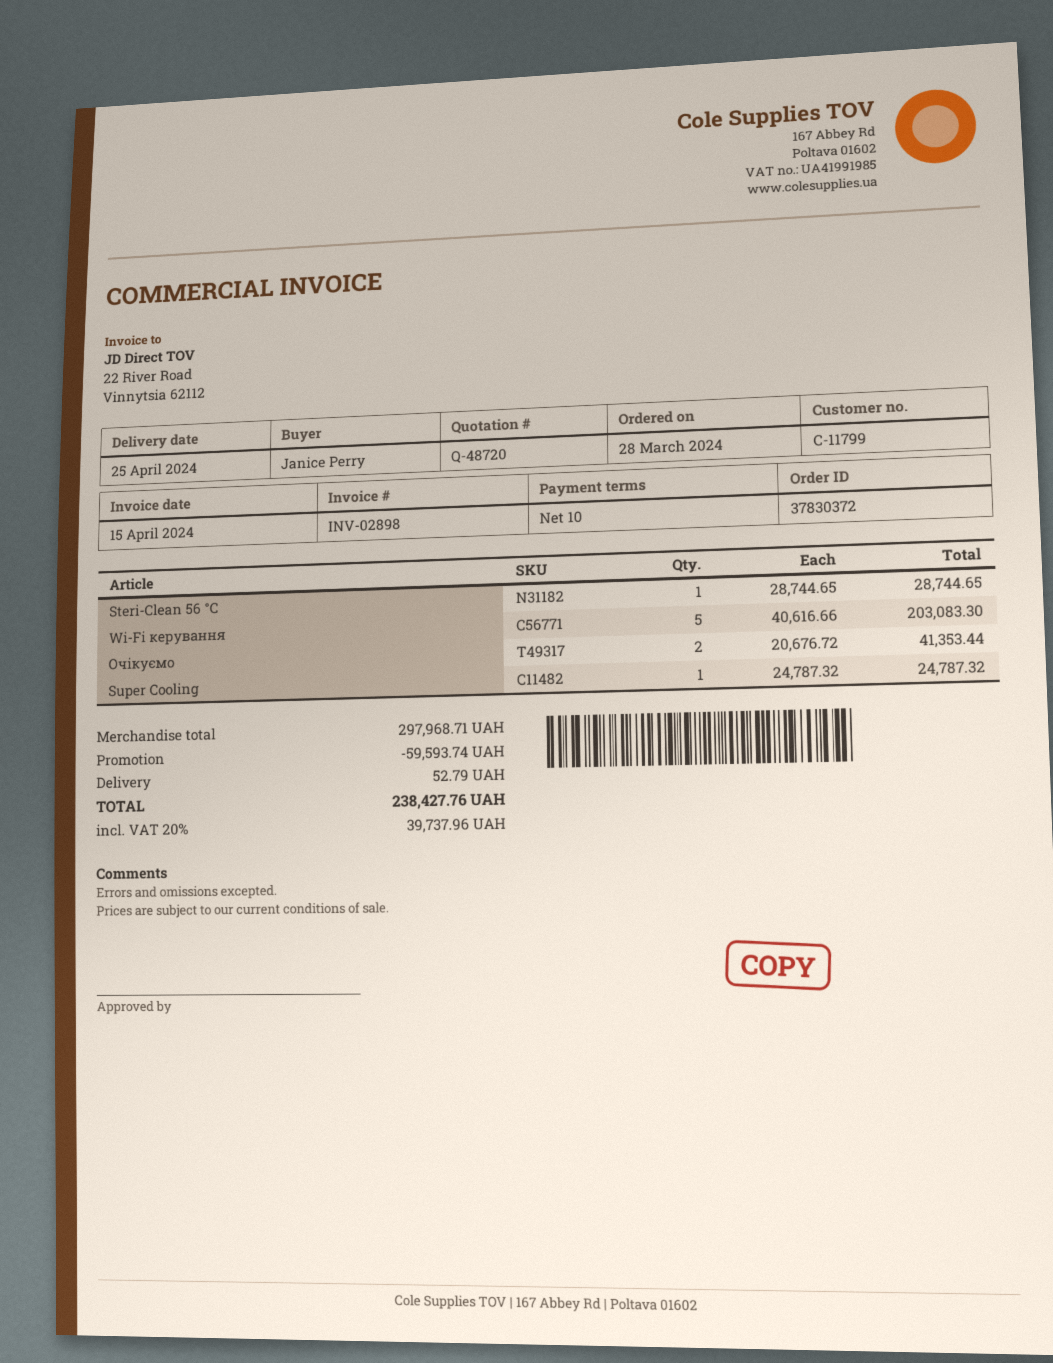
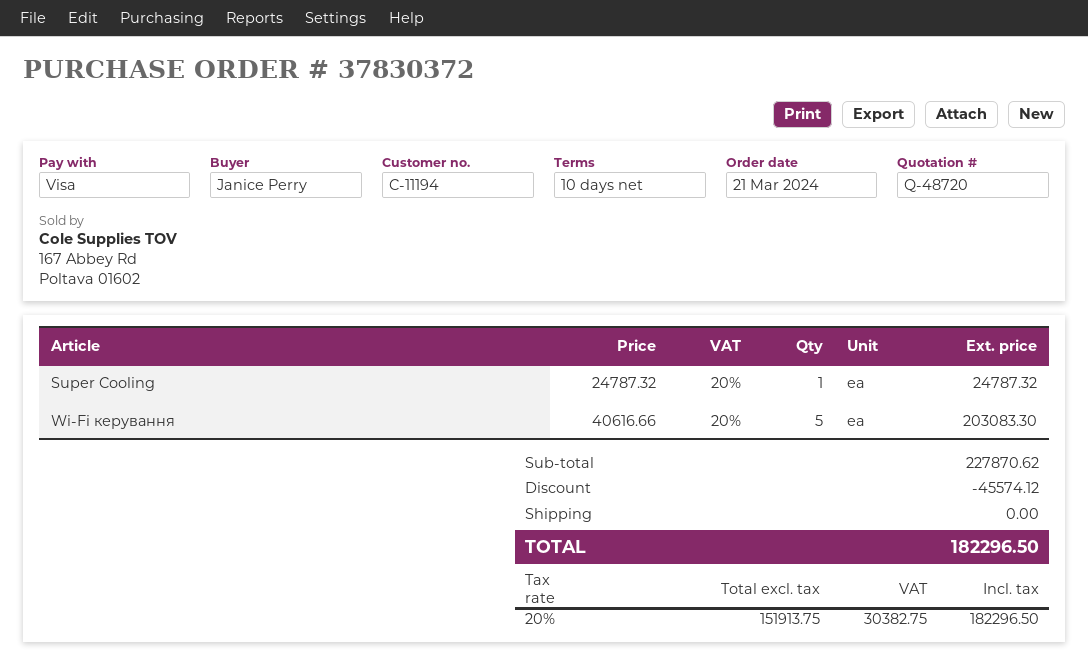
order date: 2024-03-28 -> 2024-03-21
customer number: C-11799 -> C-11194
Steri-Clean 56 °C: 1 x 28744.65 = 28744.65 -> none
Очікуємо: 2 x 20676.72 = 41353.44 -> none
subtotal: 297968.71 -> 227870.62
discount: 59593.74 -> 45574.12
shipping: 52.79 -> 0.00
tax: 20% = 39737.96 -> 20% = 30382.75
total: 238427.76 -> 182296.50

